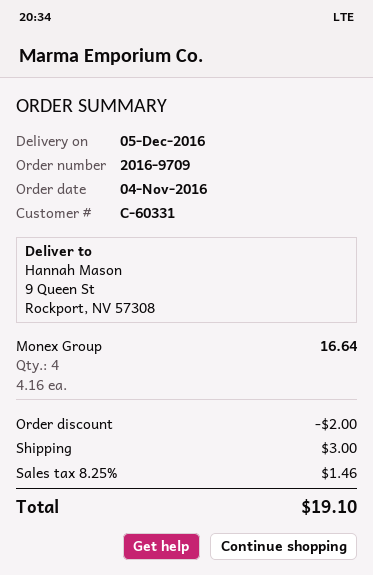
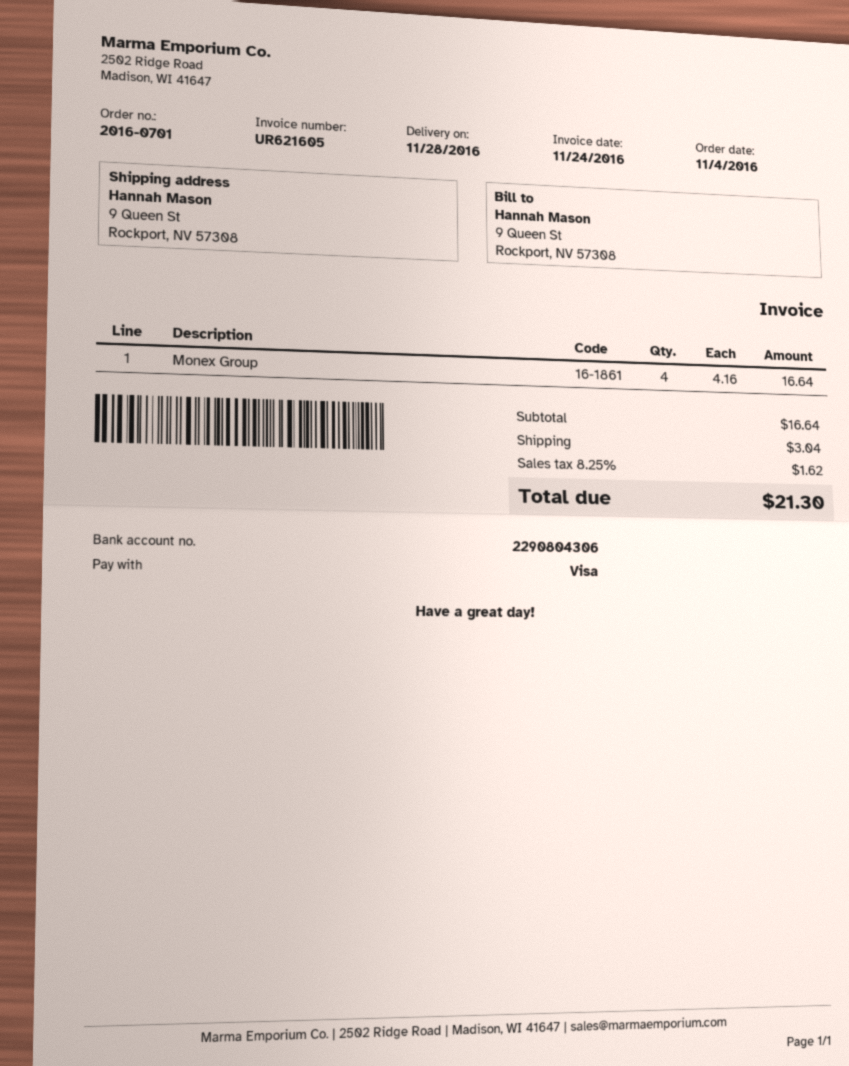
order number: 2016-9709 -> 2016-0701
delivery date: 2016-12-05 -> 2016-11-28
discount: 2.00 -> none
shipping: 3.00 -> 3.04
tax: 8.25% = 1.46 -> 8.25% = 1.62
total: 19.10 -> 21.30

